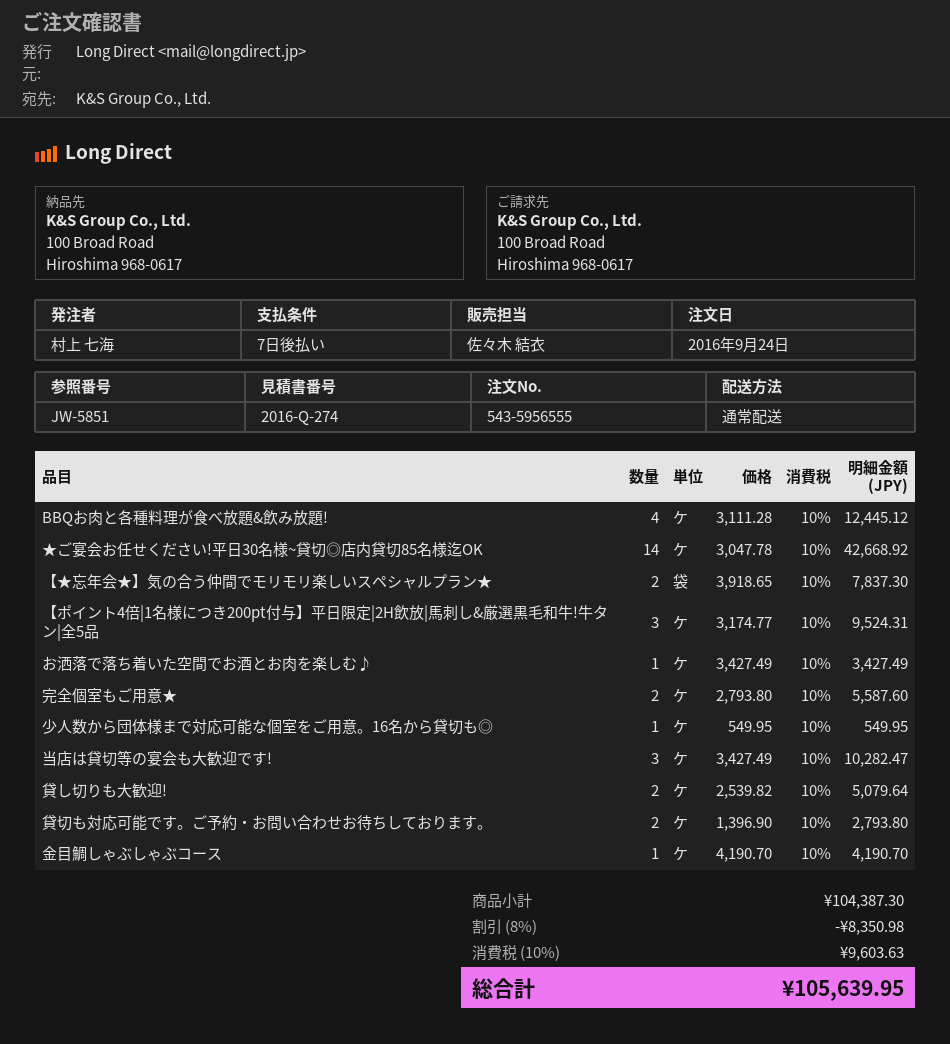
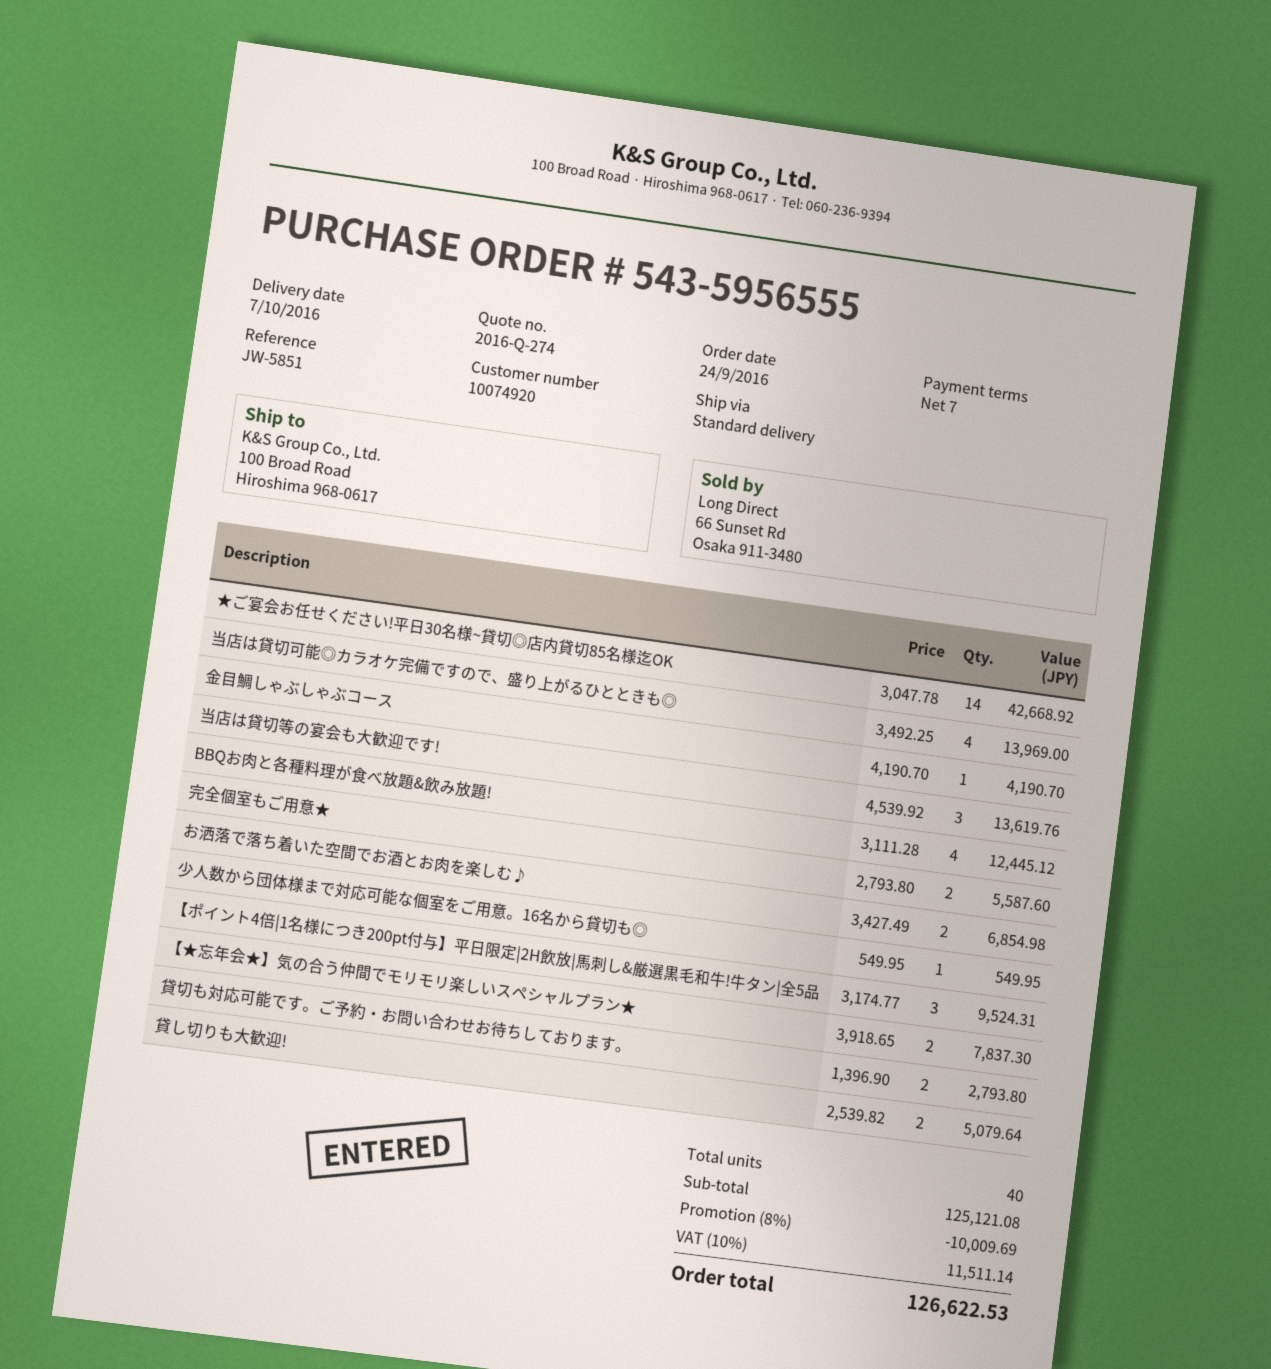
お洒落で落ち着いた空間でお酒とお肉を楽しむ♪: 1 x 3427.49 = 3427.49 -> 2 x 3427.49 = 6854.98
当店は貸切等の宴会も大歓迎です!: 3 x 3427.49 = 10282.47 -> 3 x 4539.92 = 13619.76
当店は貸切可能◎カラオケ完備ですので、盛り上がるひとときも◎: none -> 4 x 3492.25 = 13969.00
subtotal: 104387.30 -> 125121.08
discount: 8% = 8350.98 -> 8% = 10009.69
tax: 10% = 9603.63 -> 10% = 11511.14
total: 105639.95 -> 126622.53

